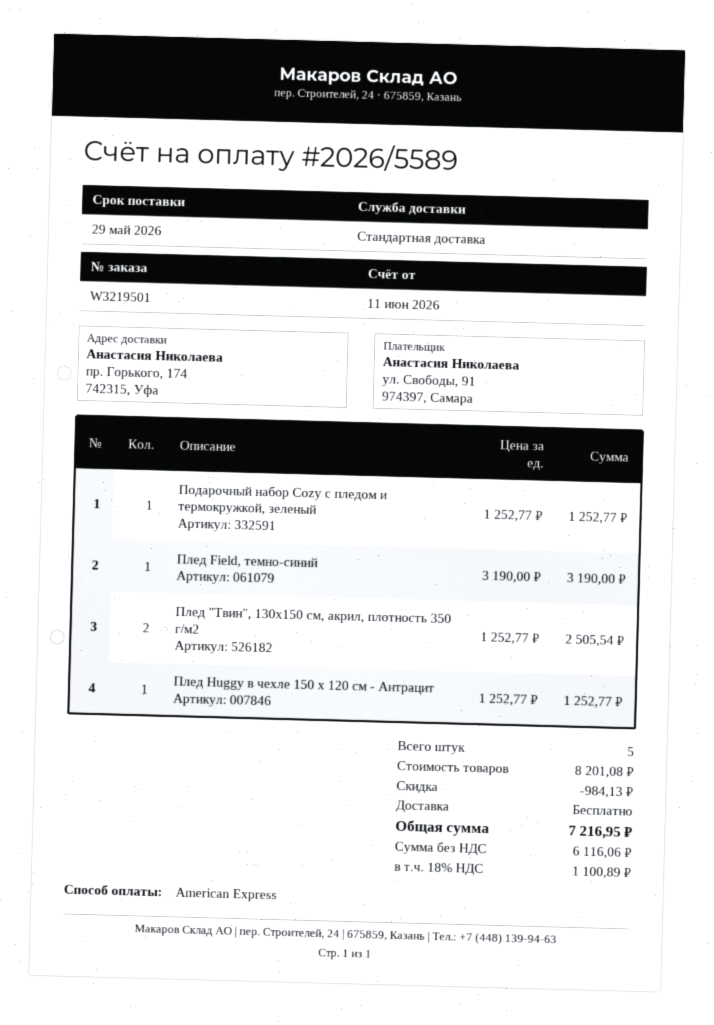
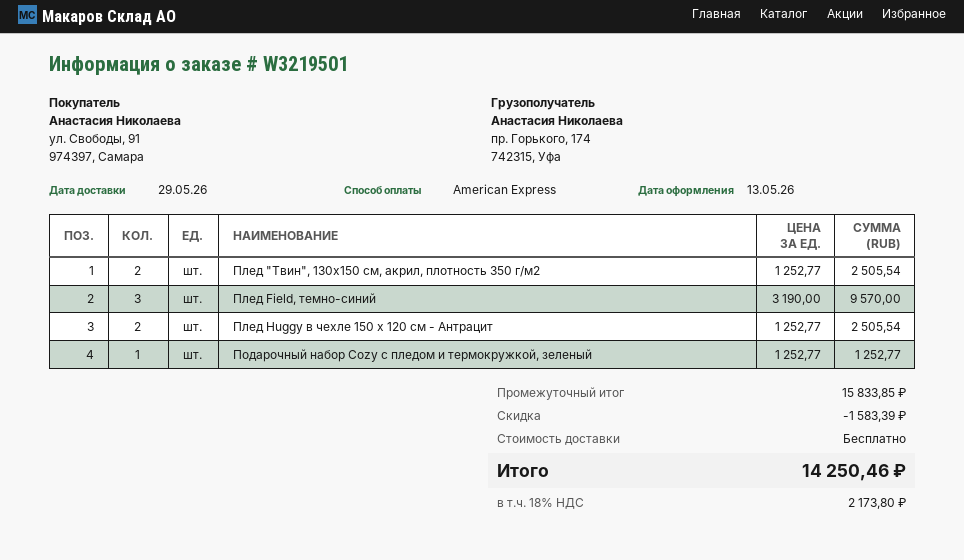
Плед Field, темно-синий: 1 x 3190.00 = 3190.00 -> 3 x 3190.00 = 9570.00
Плед Huggy в чехле 150 x 120 см - Антрацит: 1 x 1252.77 = 1252.77 -> 2 x 1252.77 = 2505.54
subtotal: 8201.08 -> 15833.85
discount: 984.13 -> 1583.39
tax: 18% = 1100.89 -> 18% = 2173.80
total: 7216.95 -> 14250.46

